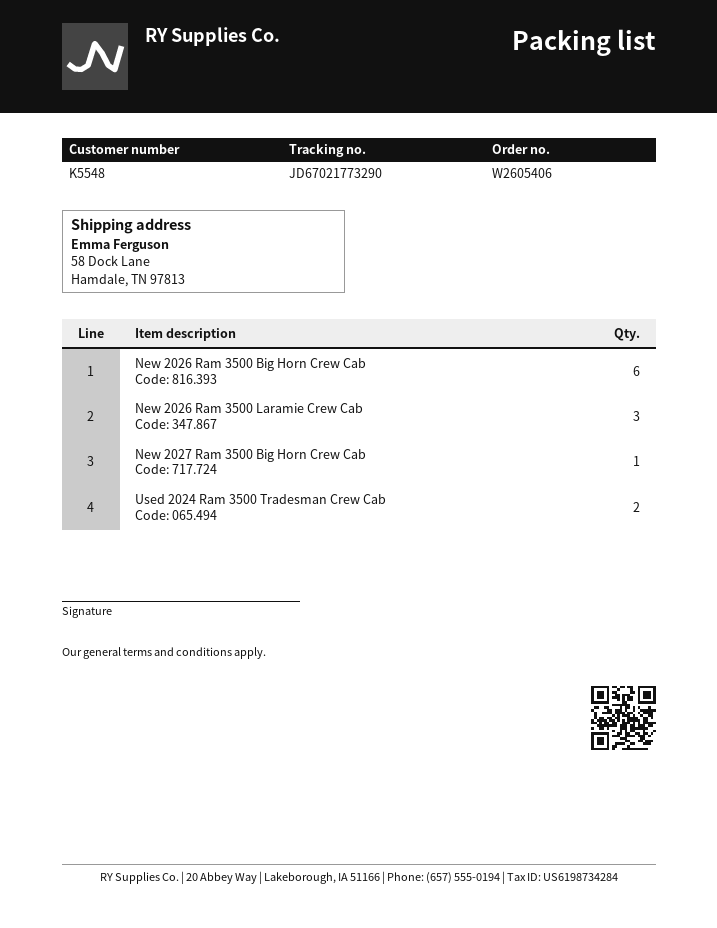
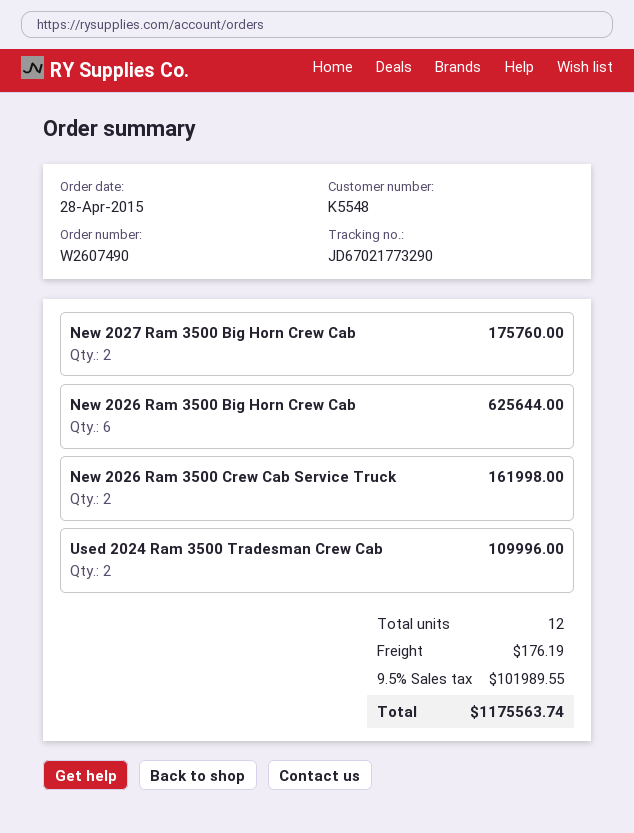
order number: W2605406 -> W2607490
New 2026 Ram 3500 Laramie Crew Cab: 3 -> none
New 2027 Ram 3500 Big Horn Crew Cab: 1 -> 2
New 2026 Ram 3500 Crew Cab Service Truck: none -> 2

